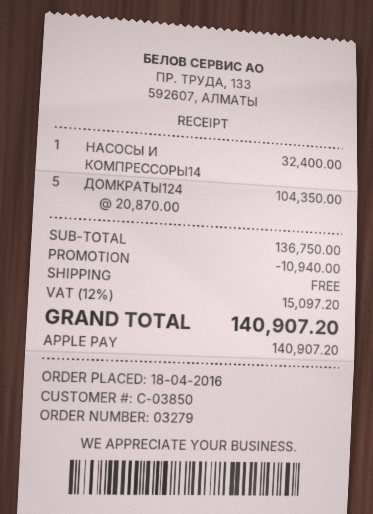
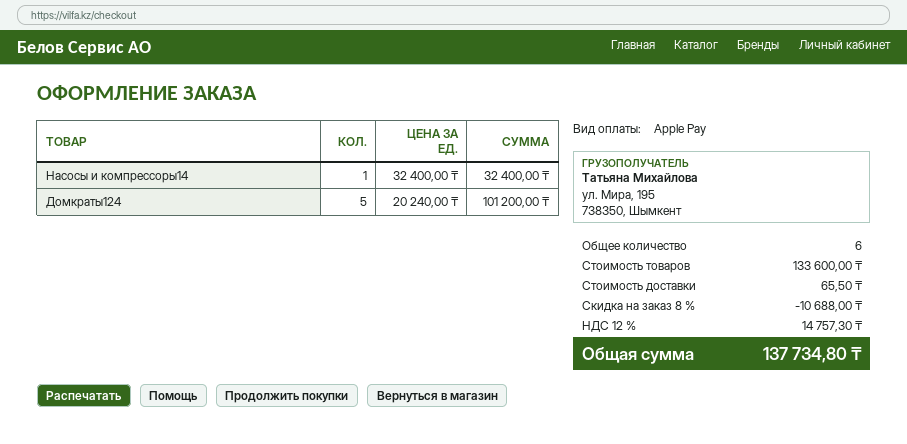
ДОМКРАТЫ124: 5 x 20870.00 = 104350.00 -> 5 x 20240.00 = 101200.00
subtotal: 136750.00 -> 133600.00
discount: 10940.00 -> 10688.00
shipping: 0.00 -> 65.50
tax: 12% = 15097.20 -> 12% = 14757.30
total: 140907.20 -> 137734.80

